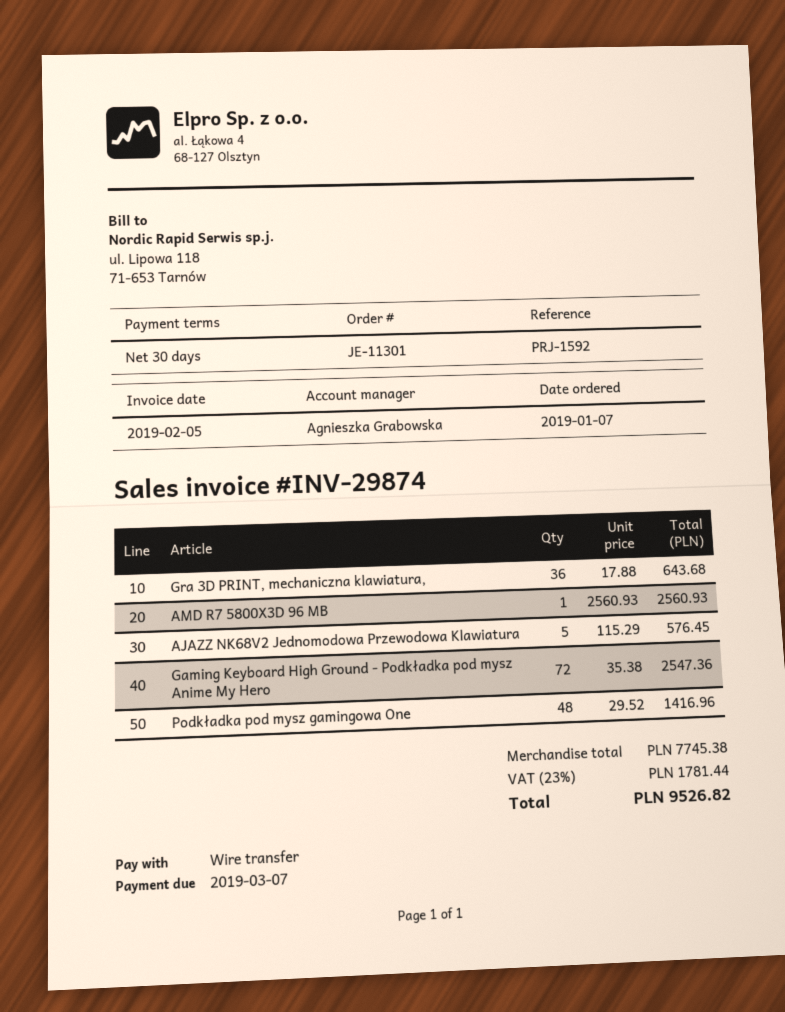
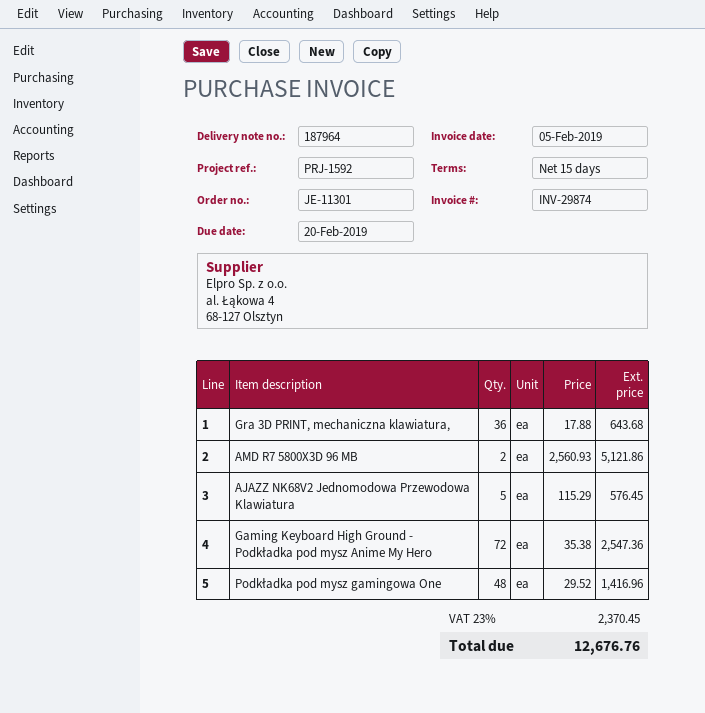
payment terms: 30 days -> 15 days
due date: 2019-03-07 -> 2019-02-20
AMD R7 5800X3D 96 MB: 1 x 2560.93 = 2560.93 -> 2 x 2560.93 = 5121.86
tax: 23% = 1781.44 -> 23% = 2370.45
total: 9526.82 -> 12676.76

